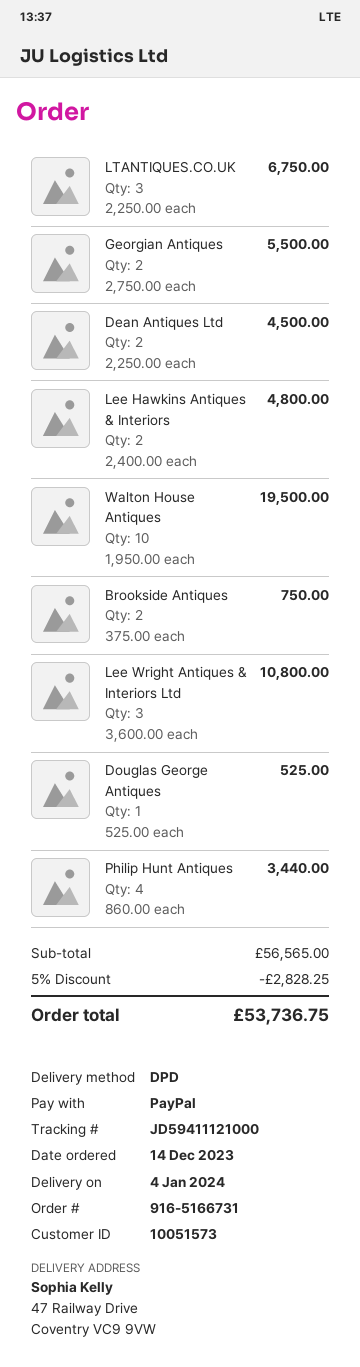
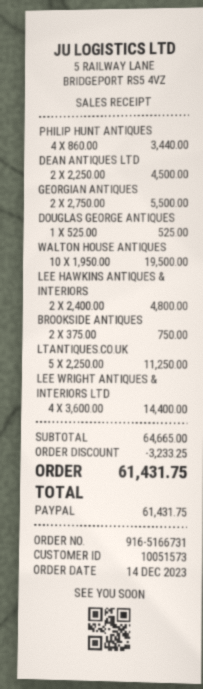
LTANTIQUES.CO.UK: 3 x 2250.00 = 6750.00 -> 5 x 2250.00 = 11250.00
Lee Wright Antiques & Interiors Ltd: 3 x 3600.00 = 10800.00 -> 4 x 3600.00 = 14400.00
subtotal: 56565.00 -> 64665.00
discount: 2828.25 -> 3233.25
total: 53736.75 -> 61431.75

